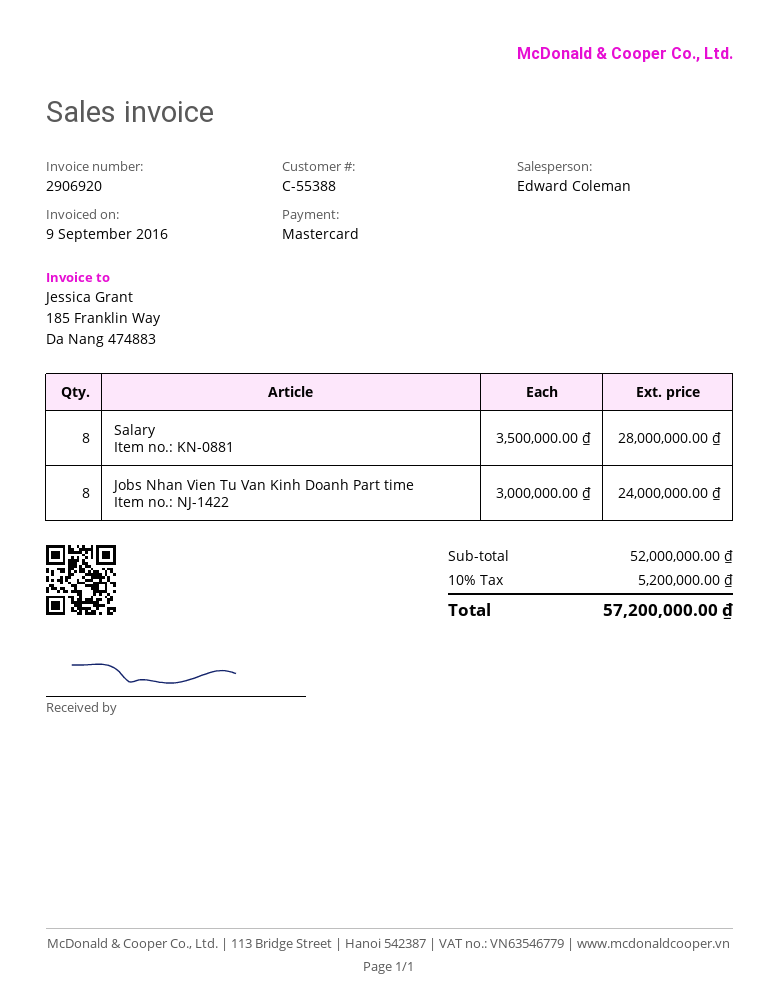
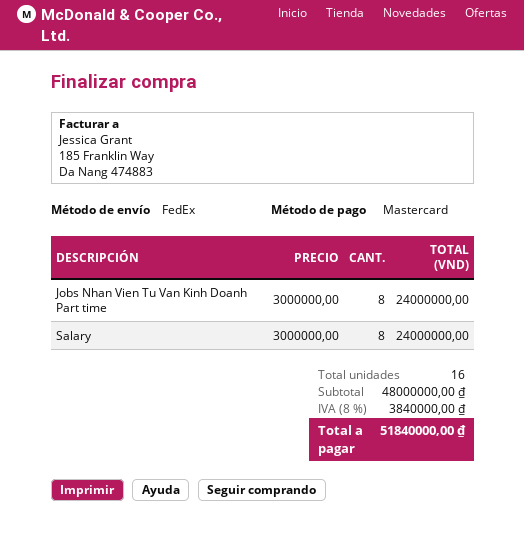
Salary: 8 x 3500000.00 = 28000000.00 -> 8 x 3000000.00 = 24000000.00
subtotal: 52000000.00 -> 48000000.00
tax: 10% = 5200000.00 -> 8% = 3840000.00
total: 57200000.00 -> 51840000.00

